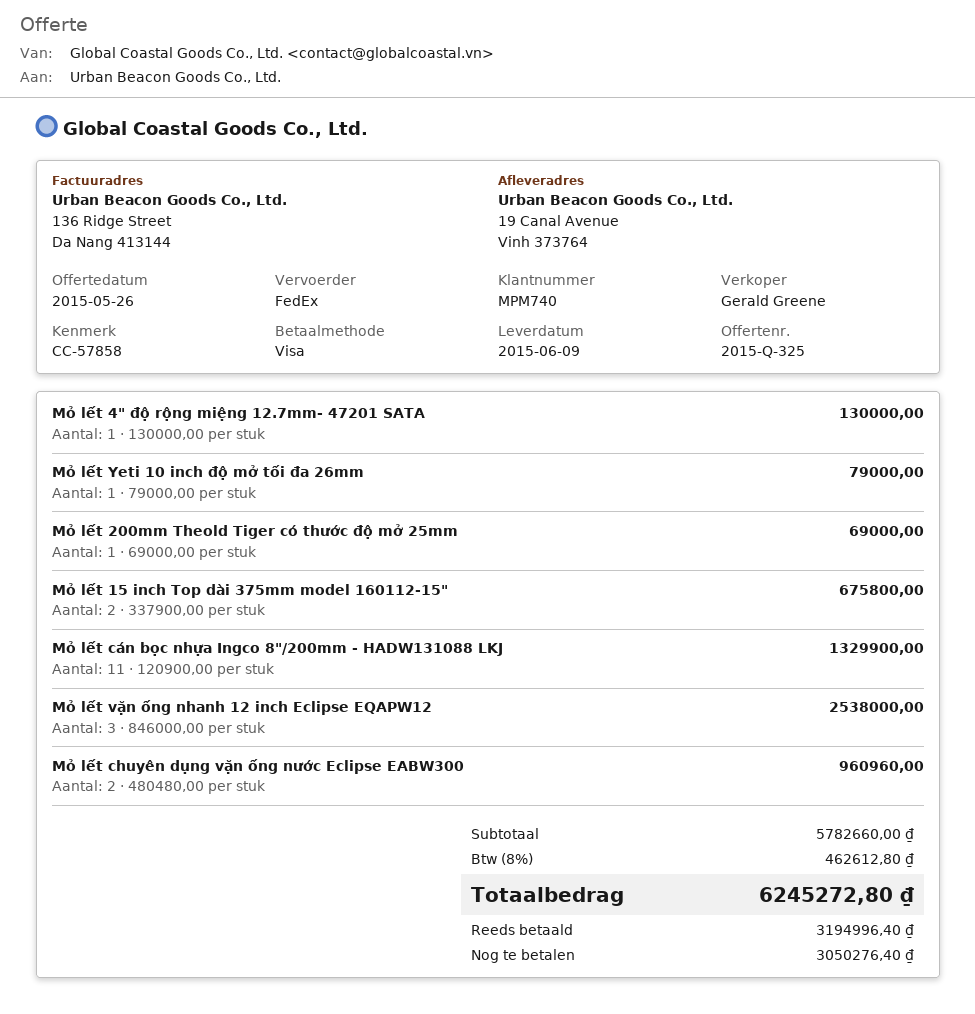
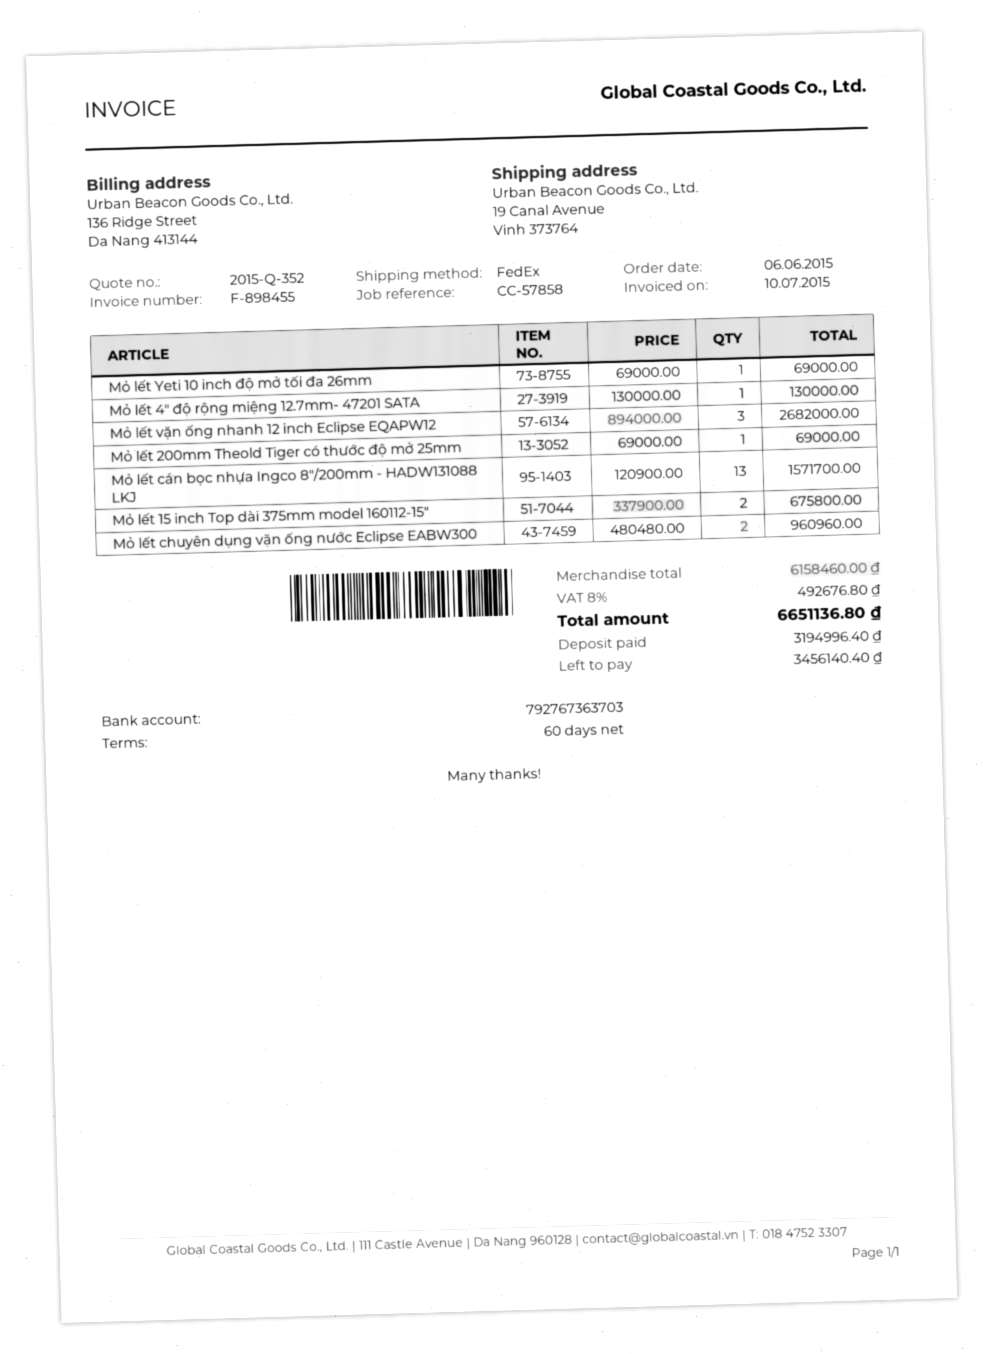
quote number: 2015-Q-325 -> 2015-Q-352
Mỏ lết Yeti 10 inch độ mở tối đa 26mm: 1 x 79000.00 = 79000.00 -> 1 x 69000.00 = 69000.00
Mỏ lết cán bọc nhựa Ingco 8"/200mm - HADW131088 LKJ: 11 x 120900.00 = 1329900.00 -> 13 x 120900.00 = 1571700.00
Mỏ lết vặn ống nhanh 12 inch Eclipse EQAPW12: 3 x 846000.00 = 2538000.00 -> 3 x 894000.00 = 2682000.00
subtotal: 5782660.00 -> 6158460.00
tax: 8% = 462612.80 -> 8% = 492676.80
total: 6245272.80 -> 6651136.80
balance: 3050276.40 -> 3456140.40

